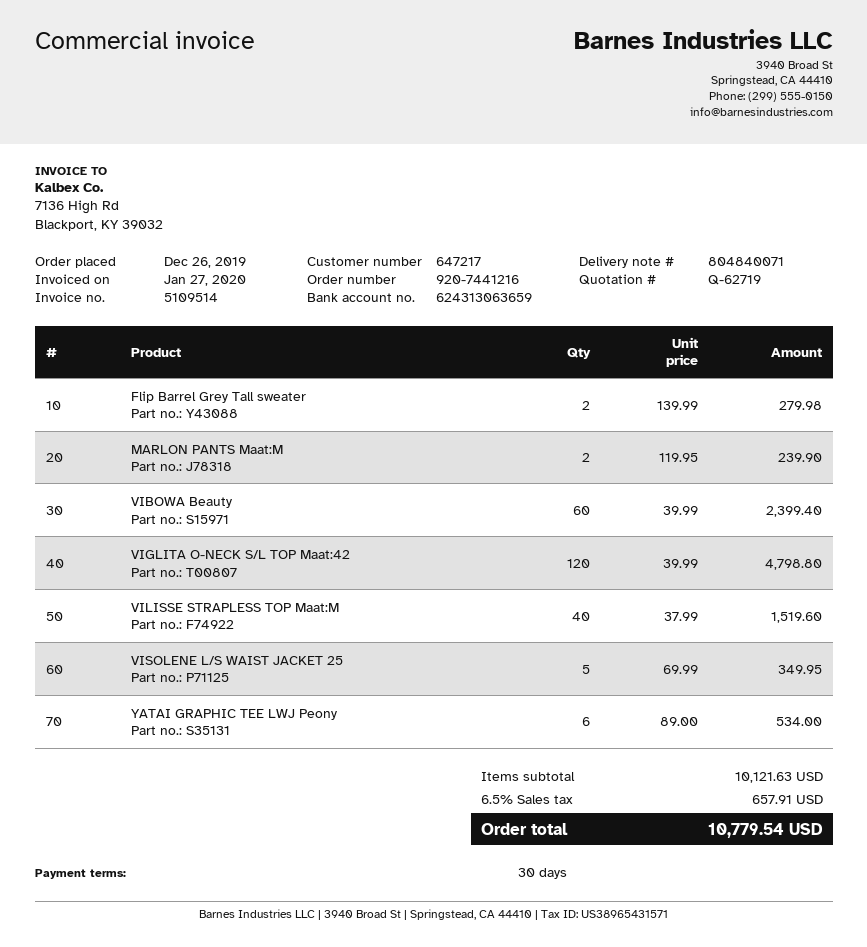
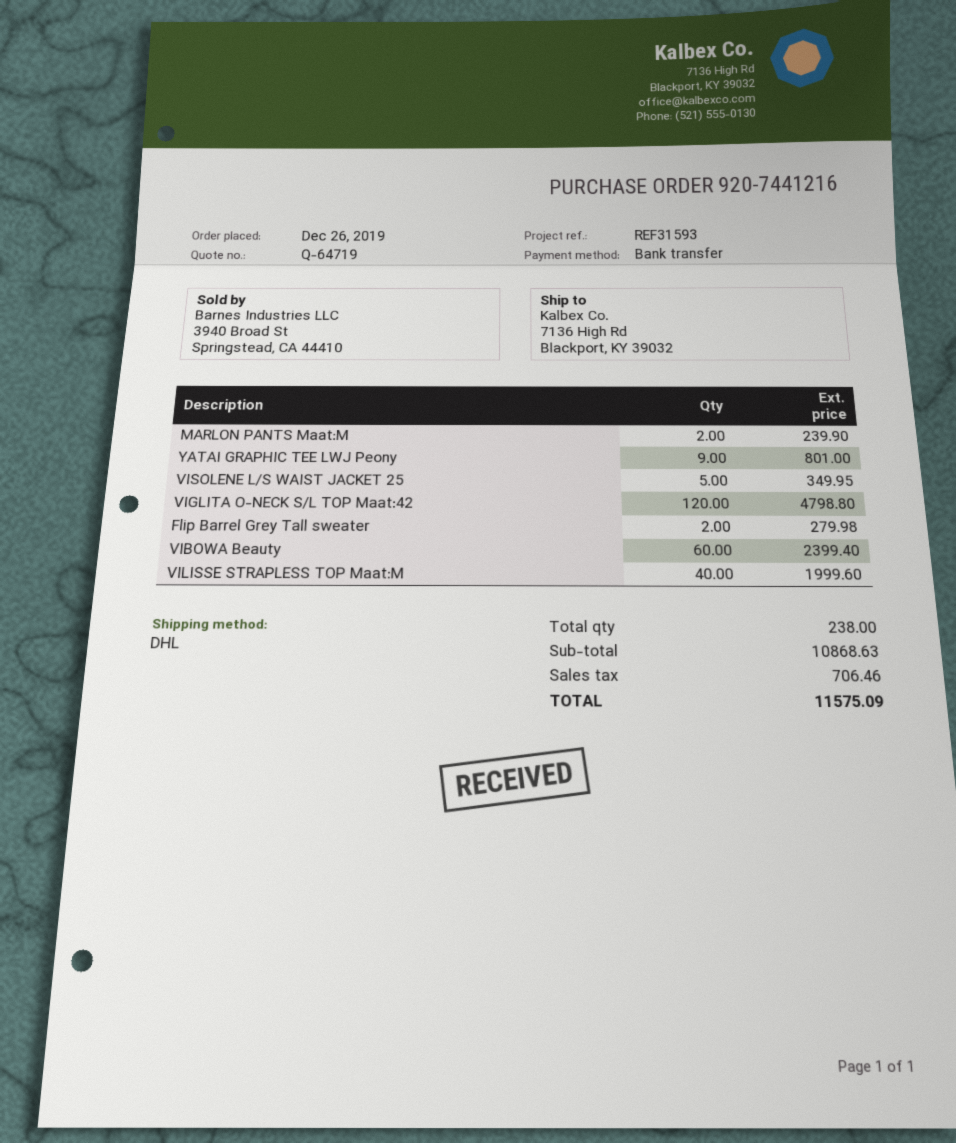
quote number: Q-62719 -> Q-64719
VILISSE STRAPLESS TOP Maat:M: 40 for 1519.60 -> 40 for 1999.60
YATAI GRAPHIC TEE LWJ Peony: 6 for 534.00 -> 9 for 801.00
subtotal: 10121.63 -> 10868.63
tax: 657.91 -> 706.46
total: 10779.54 -> 11575.09

